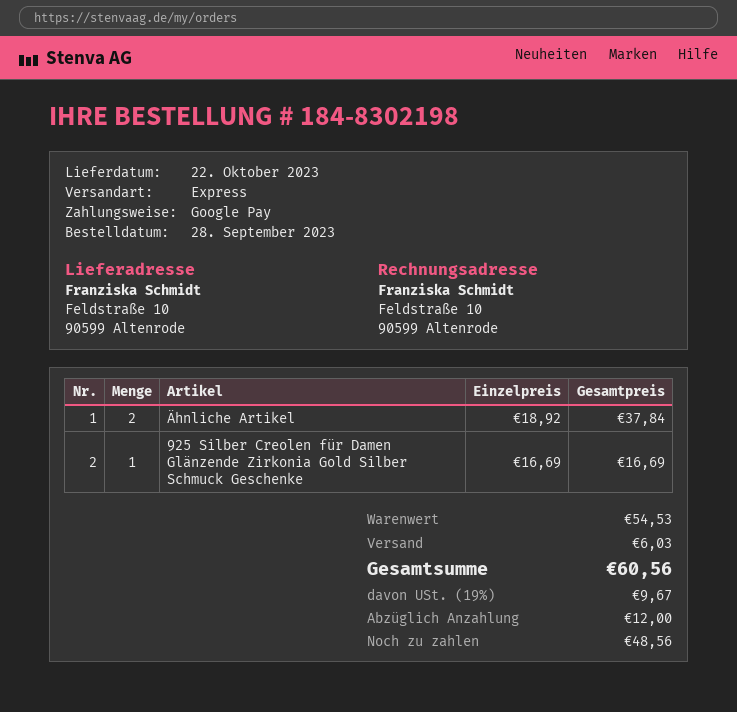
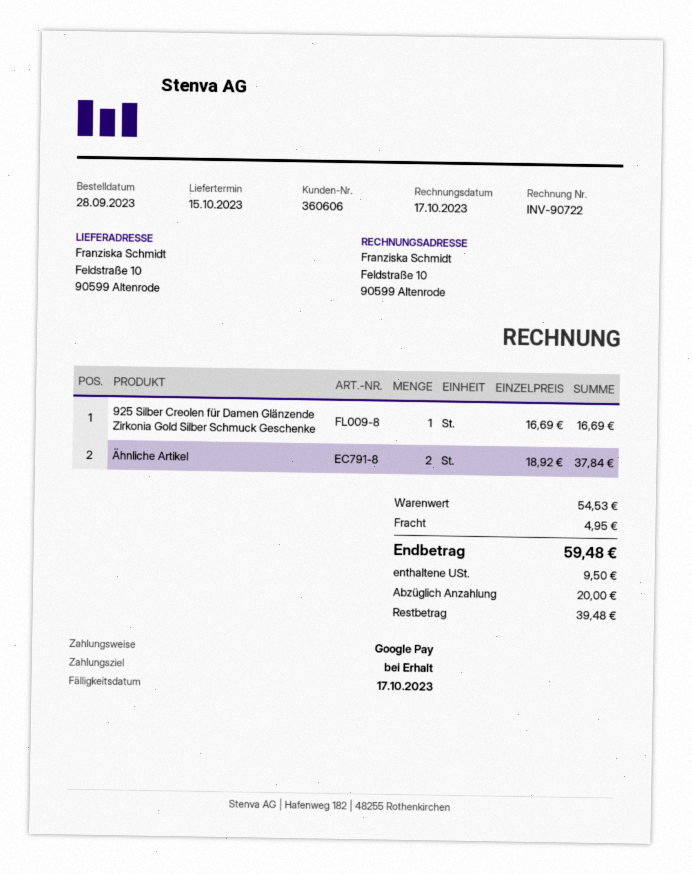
delivery date: 2023-10-22 -> 2023-10-15
shipping: 6.03 -> 4.95
tax: 9.67 -> 9.50
total: 60.56 -> 59.48
deposit: 12.00 -> 20.00
balance: 48.56 -> 39.48

